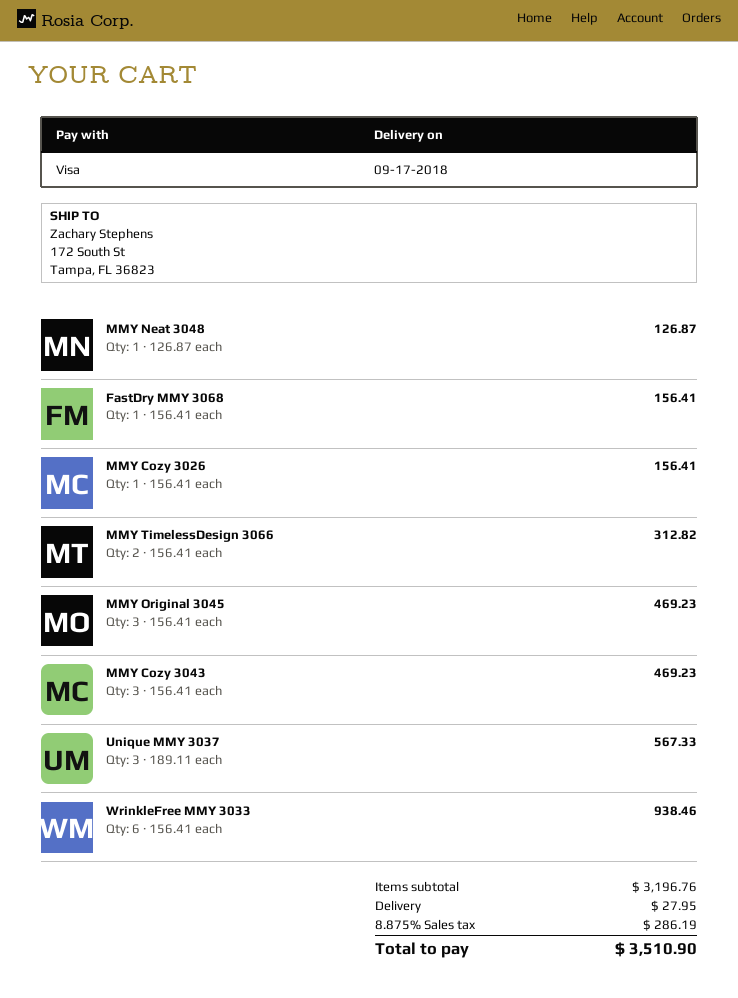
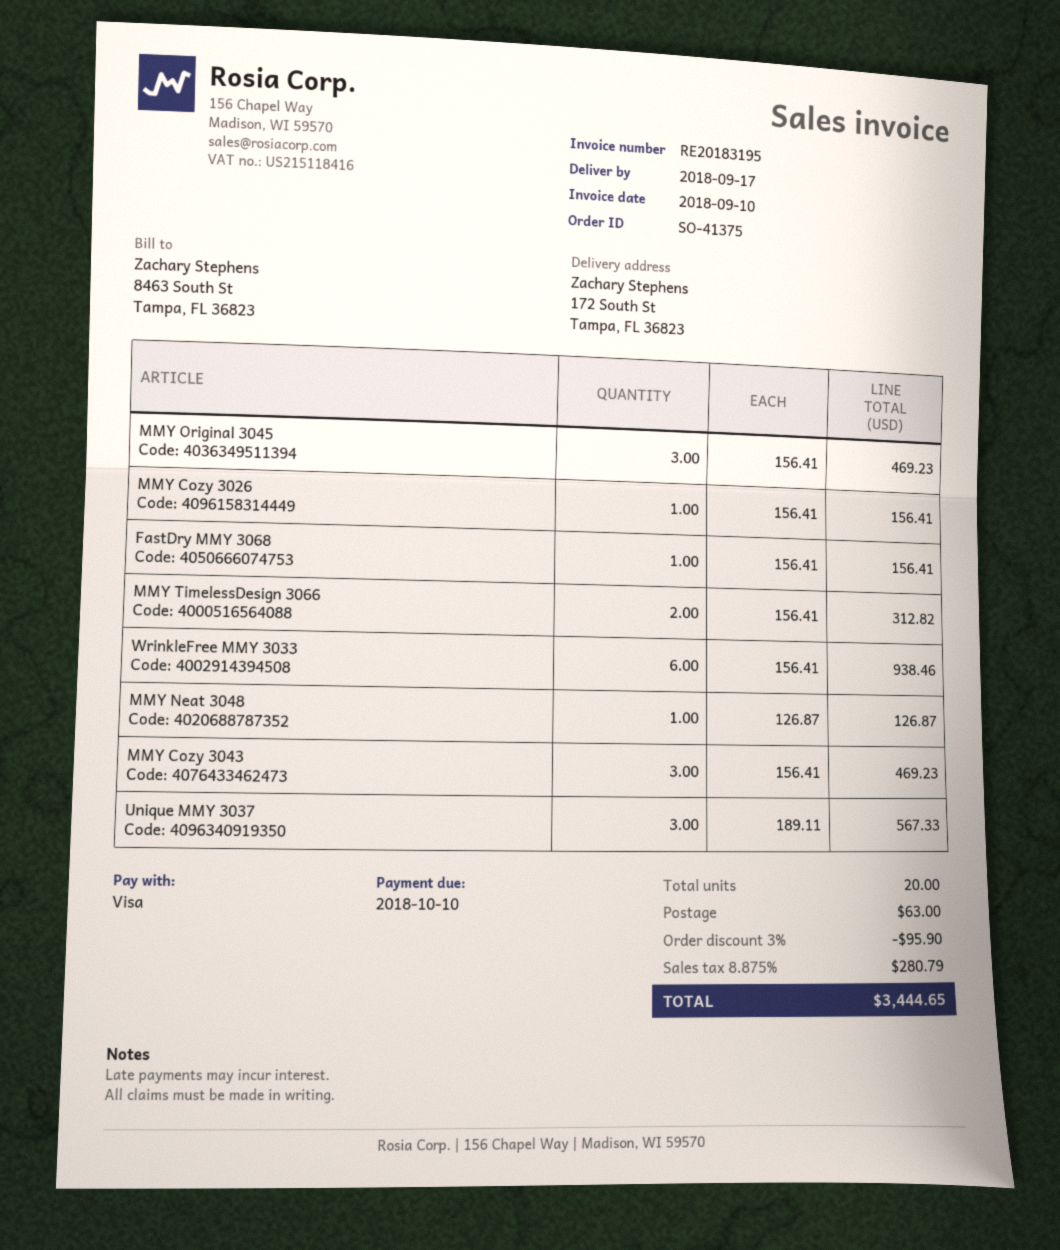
discount: none -> 3% = 95.90
shipping: 27.95 -> 63.00
tax: 8.875% = 286.19 -> 8.875% = 280.79
total: 3510.90 -> 3444.65

